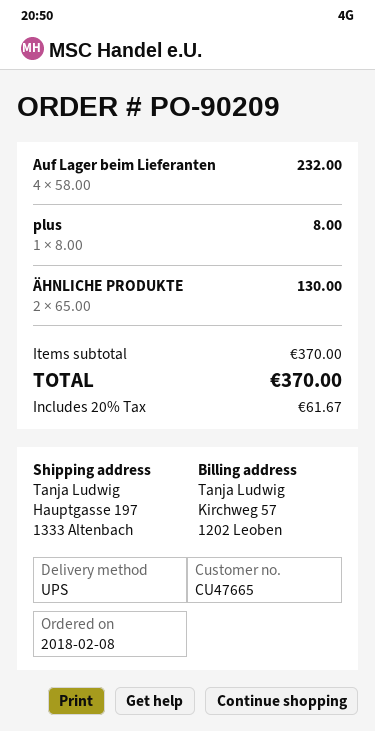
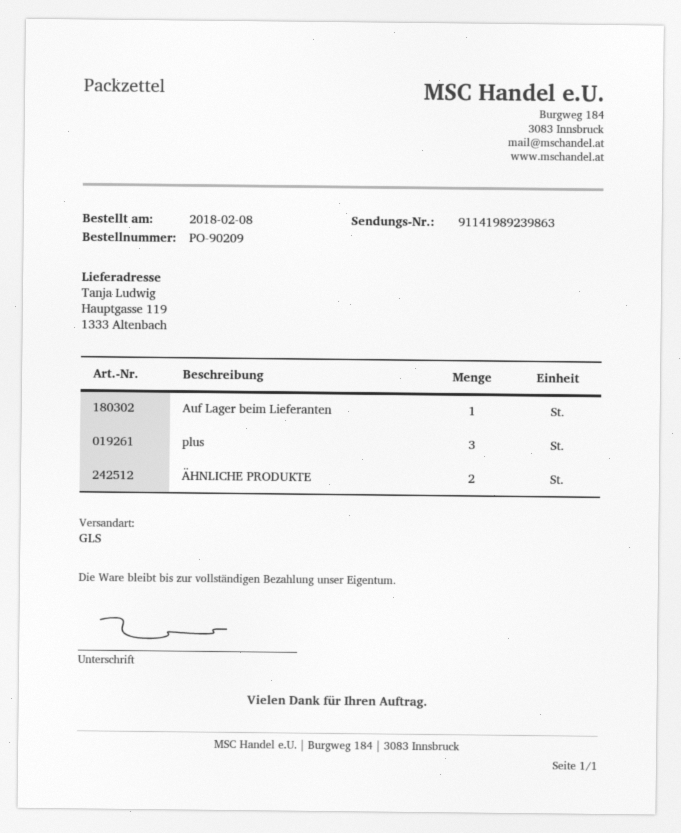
shipping method: UPS -> GLS
ship to: Hauptgasse 197, 1333 Altenbach -> Hauptgasse 119, 1333 Altenbach
Auf Lager beim Lieferanten: 4 -> 1
plus: 1 -> 3

